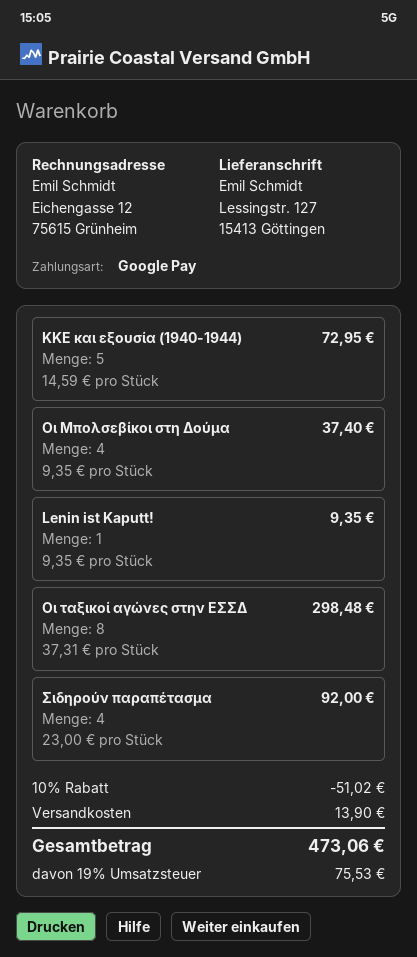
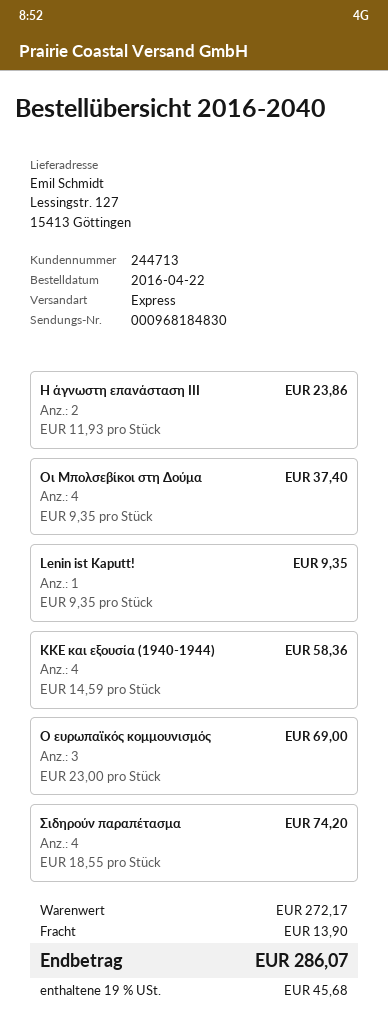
ΚΚΕ και εξουσία (1940-1944): 5 x 14.59 = 72.95 -> 4 x 14.59 = 58.36
Οι ταξικοί αγώνες στην ΕΣΣΔ: 8 x 37.31 = 298.48 -> none
Σιδηρούν παραπέτασμα: 4 x 23.00 = 92.00 -> 4 x 18.55 = 74.20
Η άγνωστη επανάσταση ΙΙΙ: none -> 2 x 11.93 = 23.86
Ο ευρωπαϊκός κομμουνισμός: none -> 3 x 23.00 = 69.00
discount: 10% = 51.02 -> none
tax: 19% = 75.53 -> 19% = 45.68
total: 473.06 -> 286.07

